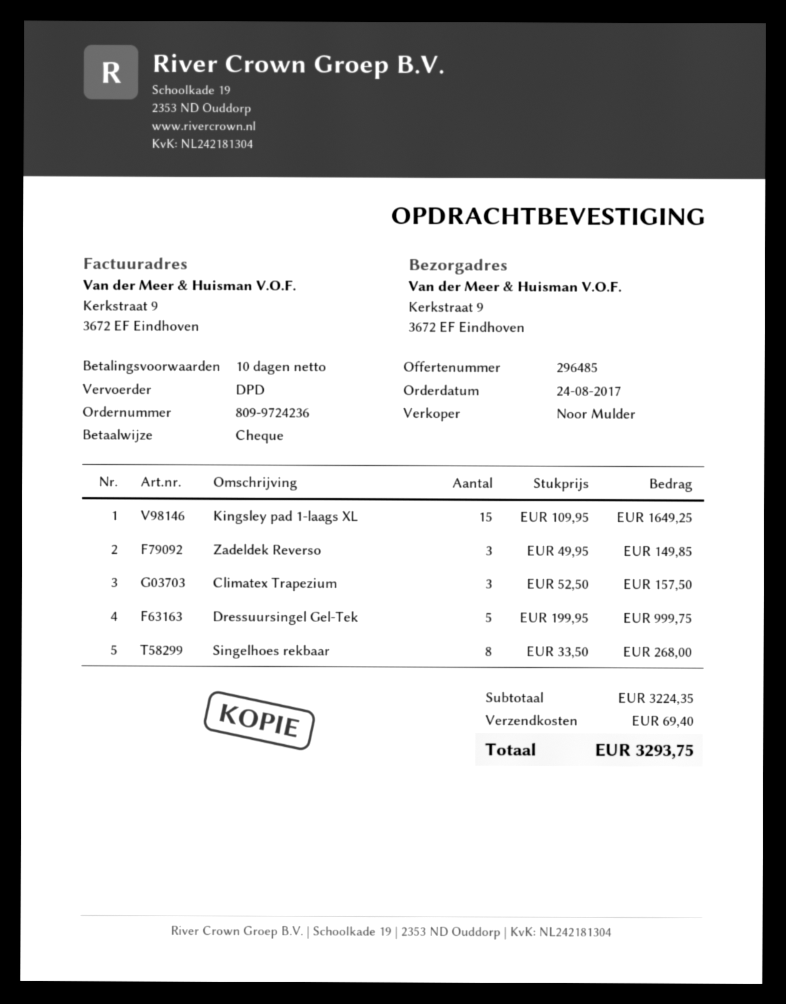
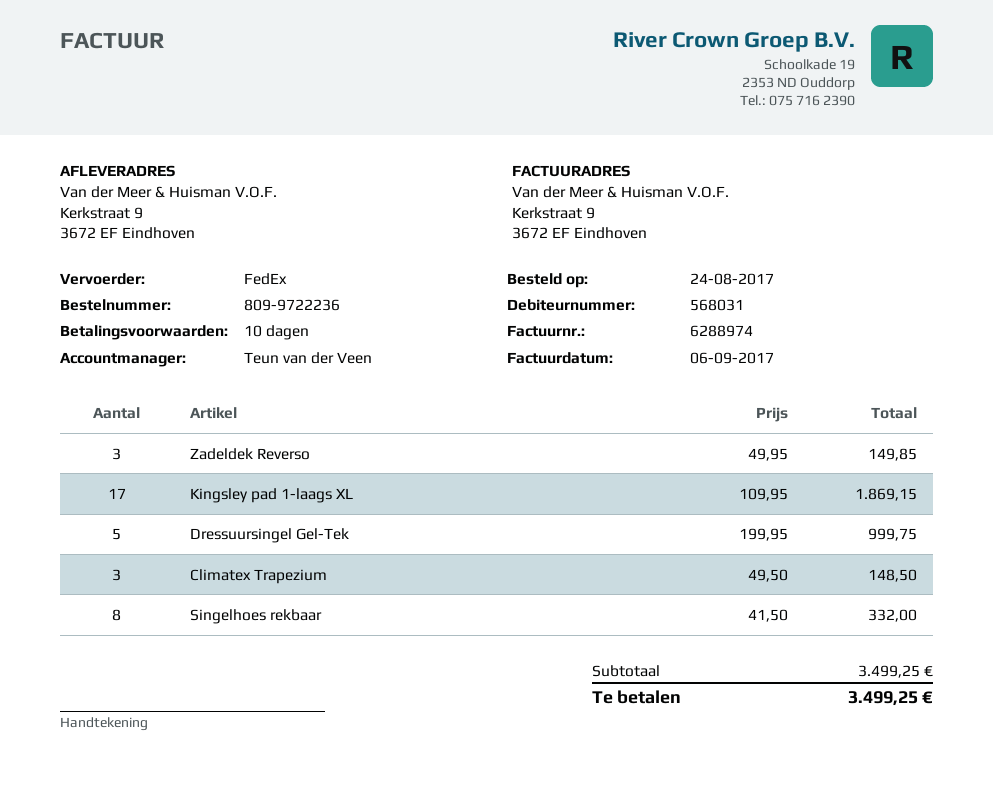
order number: 809-9724236 -> 809-9722236
sales rep: Noor Mulder -> Teun van der Veen
shipping method: DPD -> FedEx
Kingsley pad 1-laags XL: 15 x 109.95 = 1649.25 -> 17 x 109.95 = 1869.15
Climatex Trapezium: 3 x 52.50 = 157.50 -> 3 x 49.50 = 148.50
Singelhoes rekbaar: 8 x 33.50 = 268.00 -> 8 x 41.50 = 332.00
subtotal: 3224.35 -> 3499.25
shipping: 69.40 -> none
total: 3293.75 -> 3499.25

